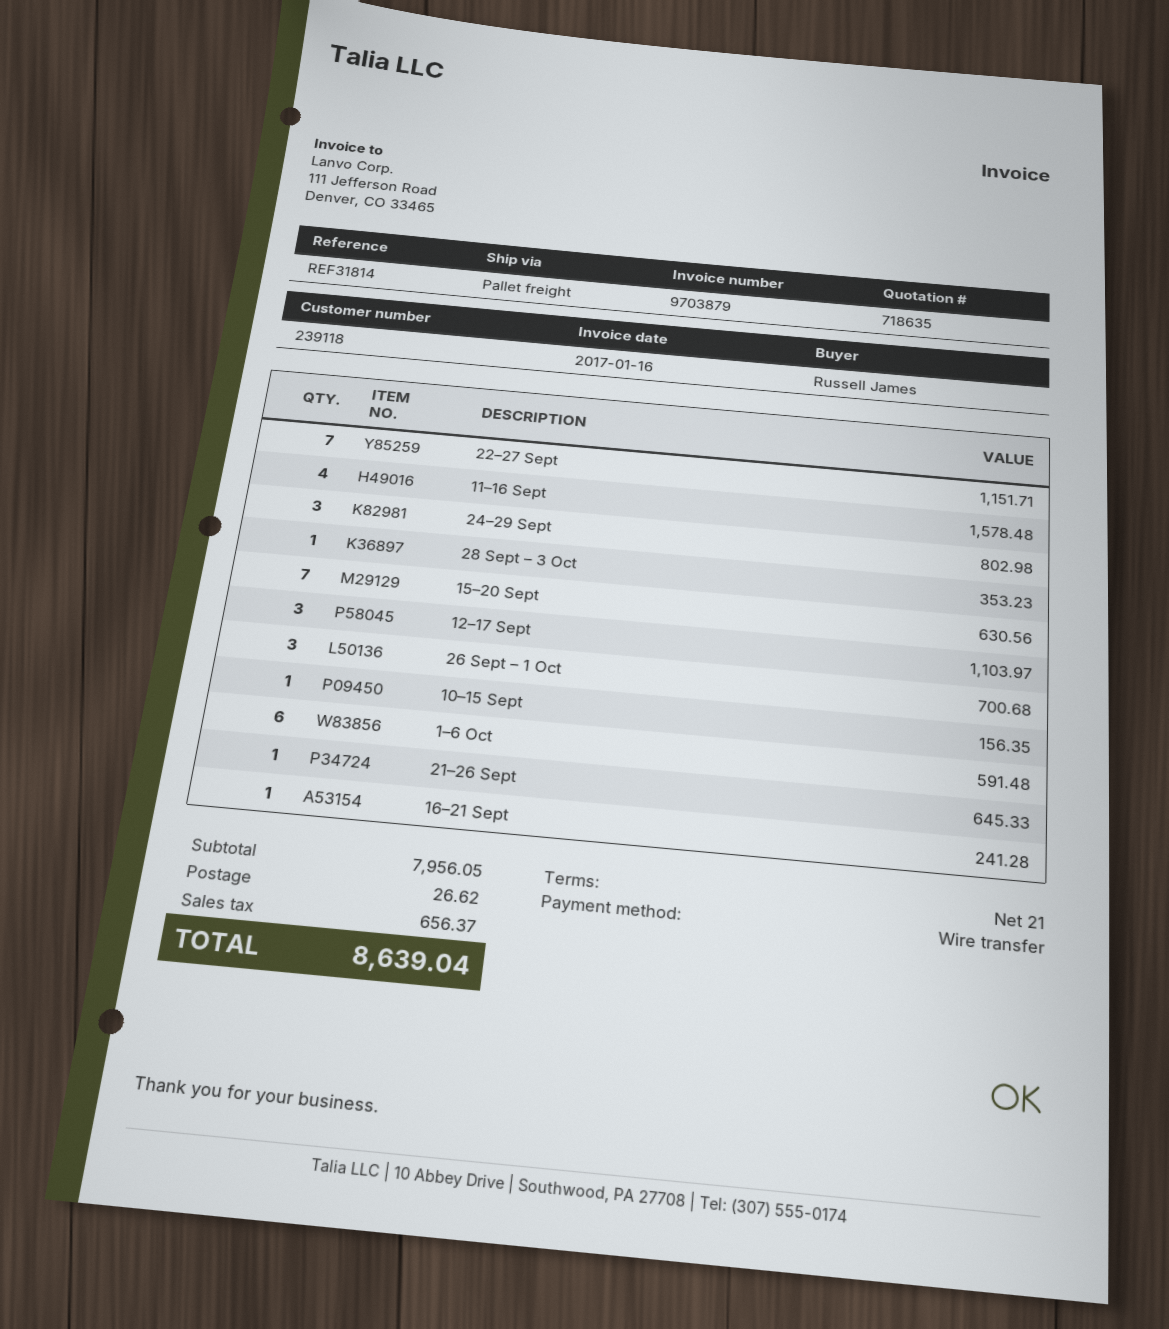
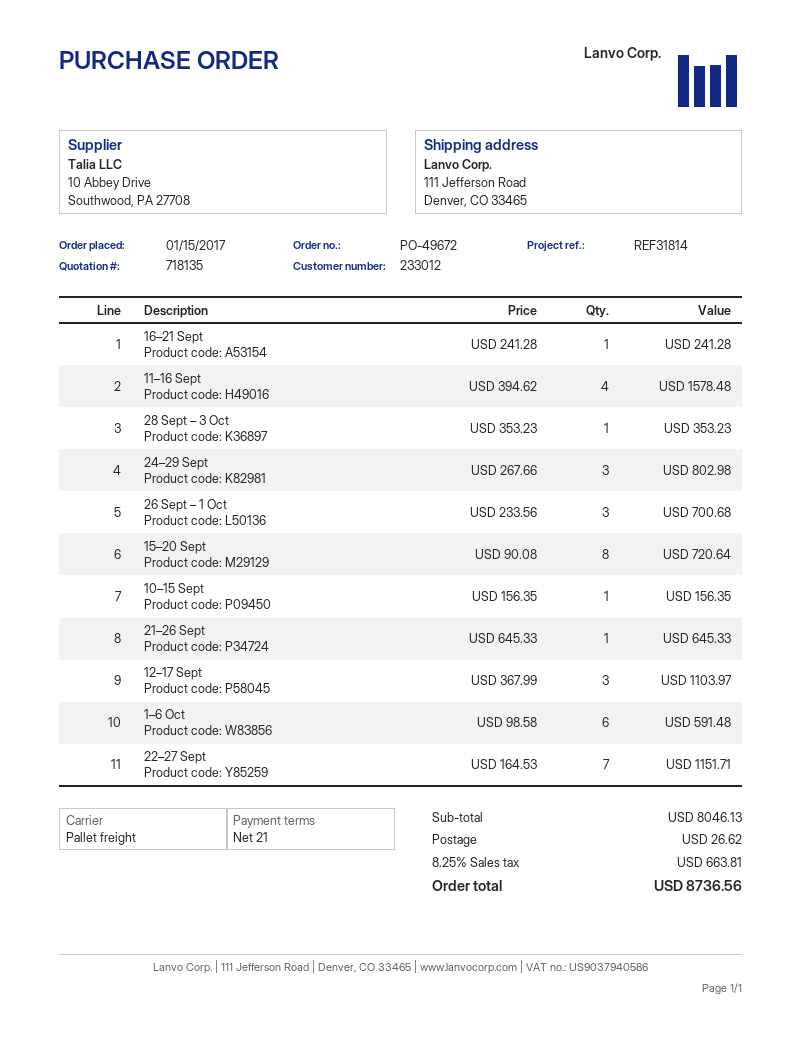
quote number: 718635 -> 718135
customer number: 239118 -> 233012
15–20 Sept: 7 for 630.56 -> 8 for 720.64
subtotal: 7956.05 -> 8046.13
tax: 656.37 -> 663.81
total: 8639.04 -> 8736.56

